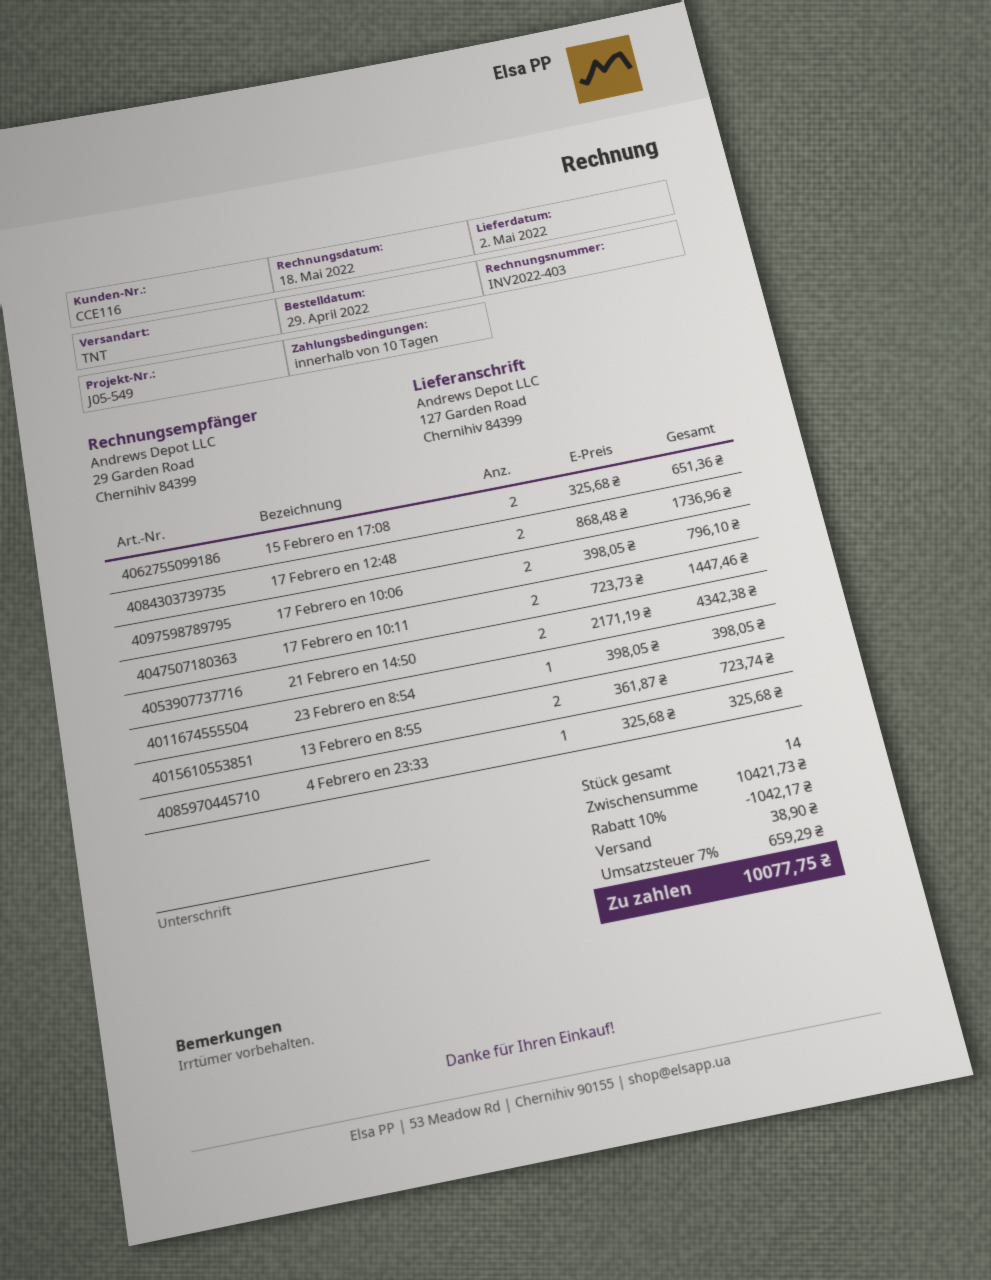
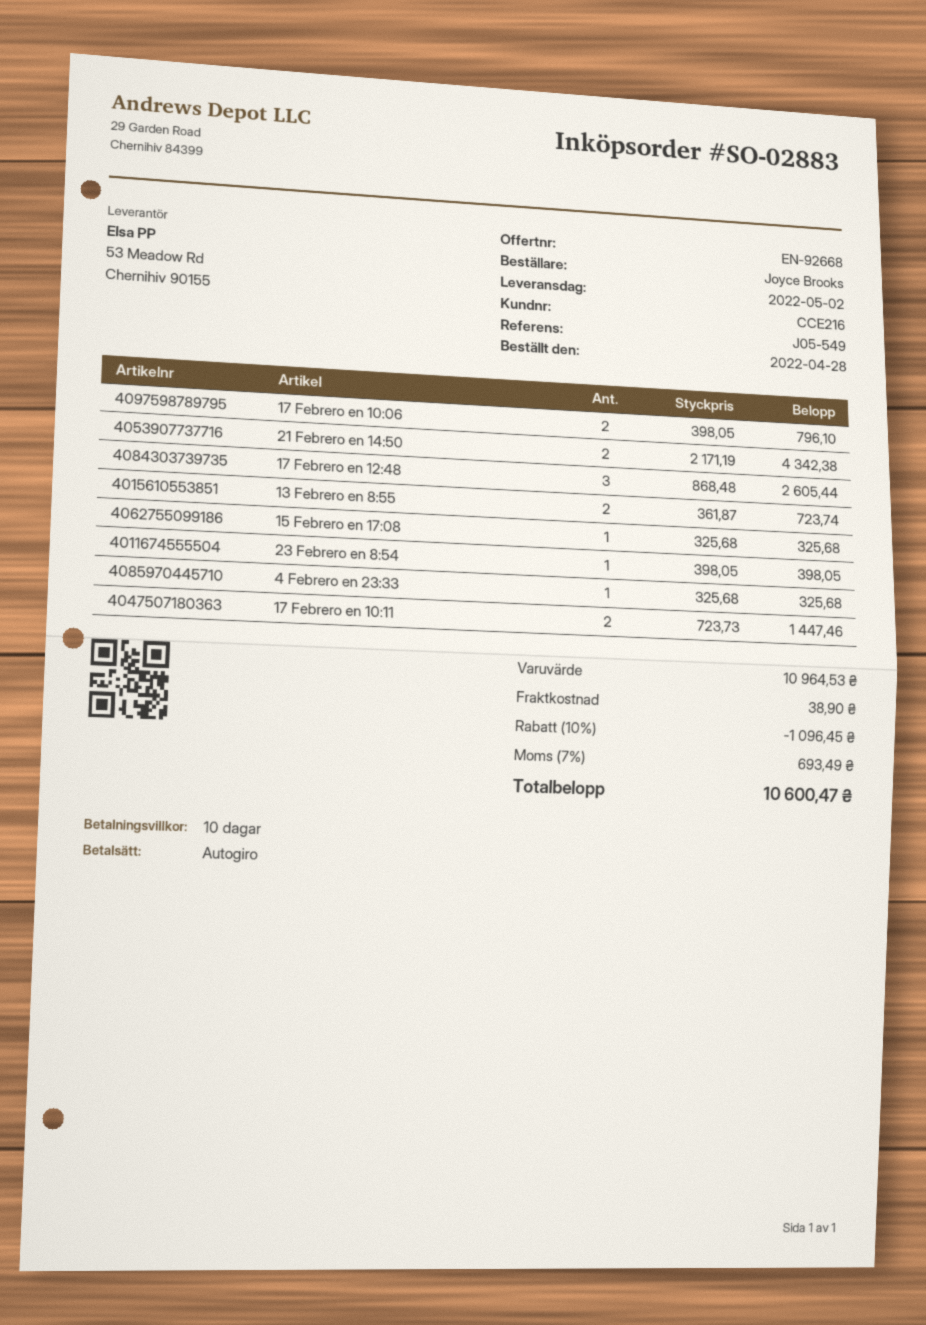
order date: 2022-04-29 -> 2022-04-28
customer number: CCE116 -> CCE216
15 Febrero en 17:08: 2 x 325.68 = 651.36 -> 1 x 325.68 = 325.68
17 Febrero en 12:48: 2 x 868.48 = 1736.96 -> 3 x 868.48 = 2605.44
subtotal: 10421.73 -> 10964.53
discount: 10% = 1042.17 -> 10% = 1096.45
tax: 7% = 659.29 -> 7% = 693.49
total: 10077.75 -> 10600.47

